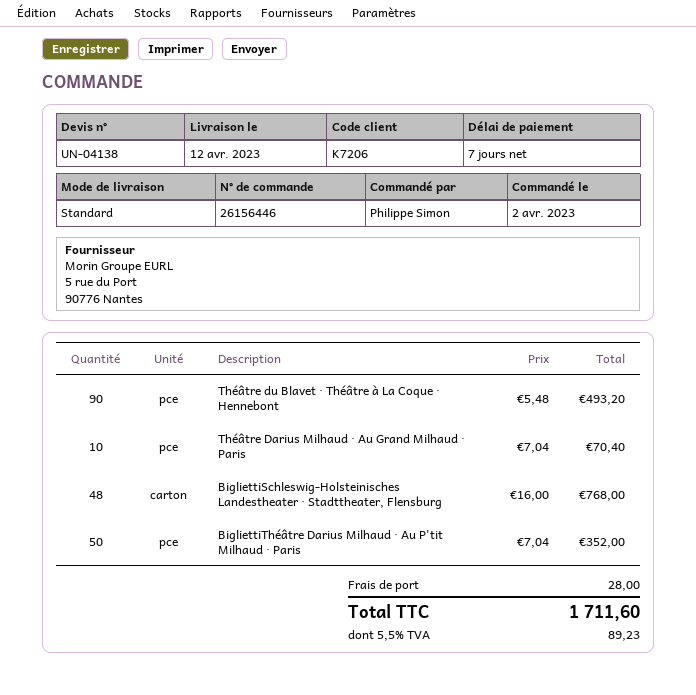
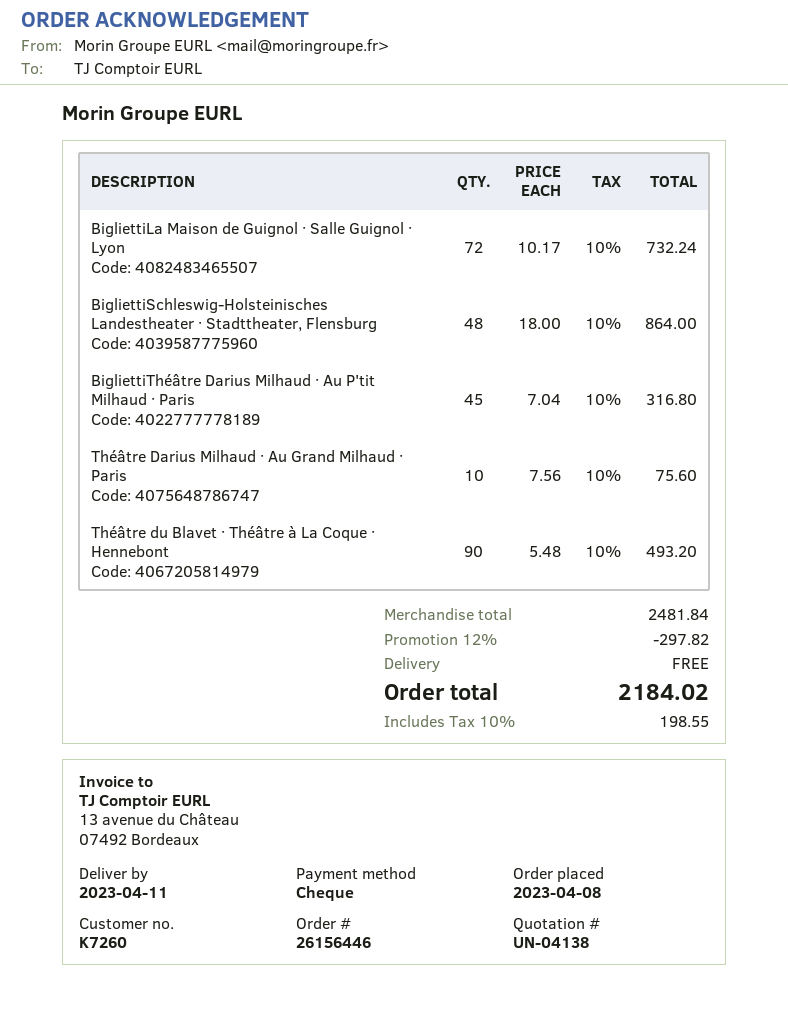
order date: 2023-04-02 -> 2023-04-08
delivery date: 2023-04-12 -> 2023-04-11
customer number: K7206 -> K7260
Théâtre Darius Milhaud · Au Grand Milhaud · Paris: 10 x 7.04 = 70.40 -> 10 x 7.56 = 75.60
BigliettiSchleswig-Holsteinisches Landestheater · Stadttheater, Flensburg: 48 x 16.00 = 768.00 -> 48 x 18.00 = 864.00
BigliettiThéâtre Darius Milhaud · Au P'tit Milhaud · Paris: 50 x 7.04 = 352.00 -> 45 x 7.04 = 316.80
BigliettiLa Maison de Guignol · Salle Guignol · Lyon: none -> 72 x 10.17 = 732.24
discount: none -> 12% = 297.82
shipping: 28.00 -> 0.00
tax: 5.5% = 89.23 -> 10% = 198.55
total: 1711.60 -> 2184.02

